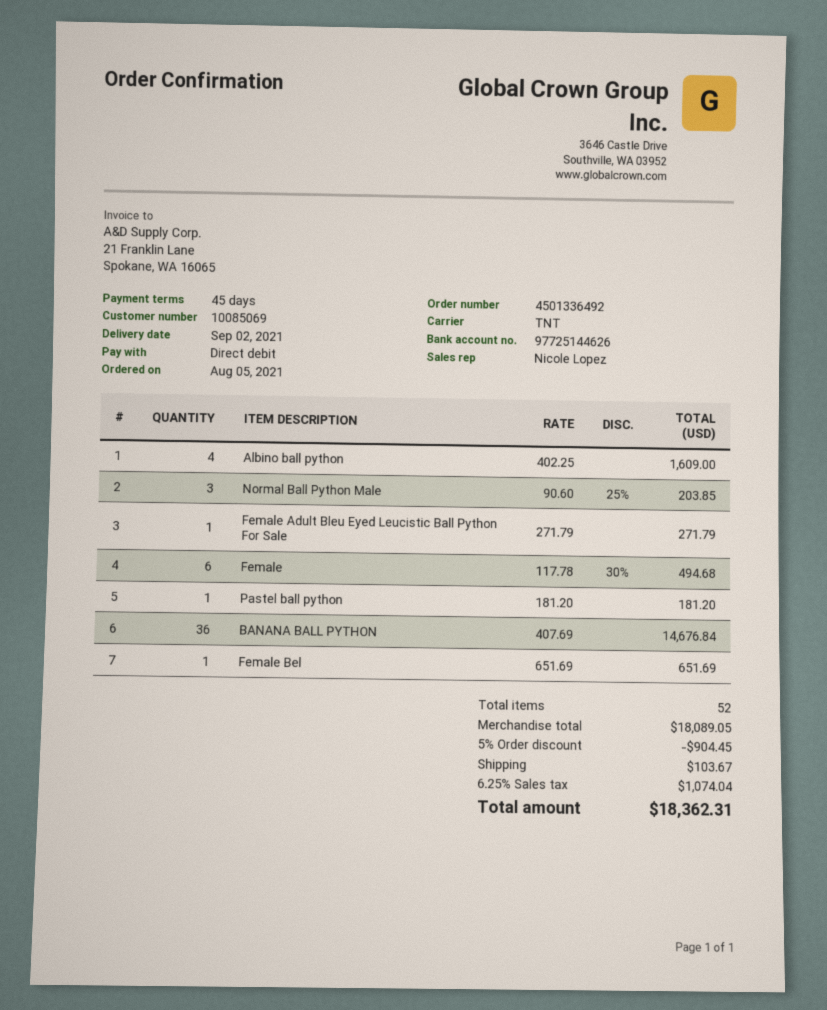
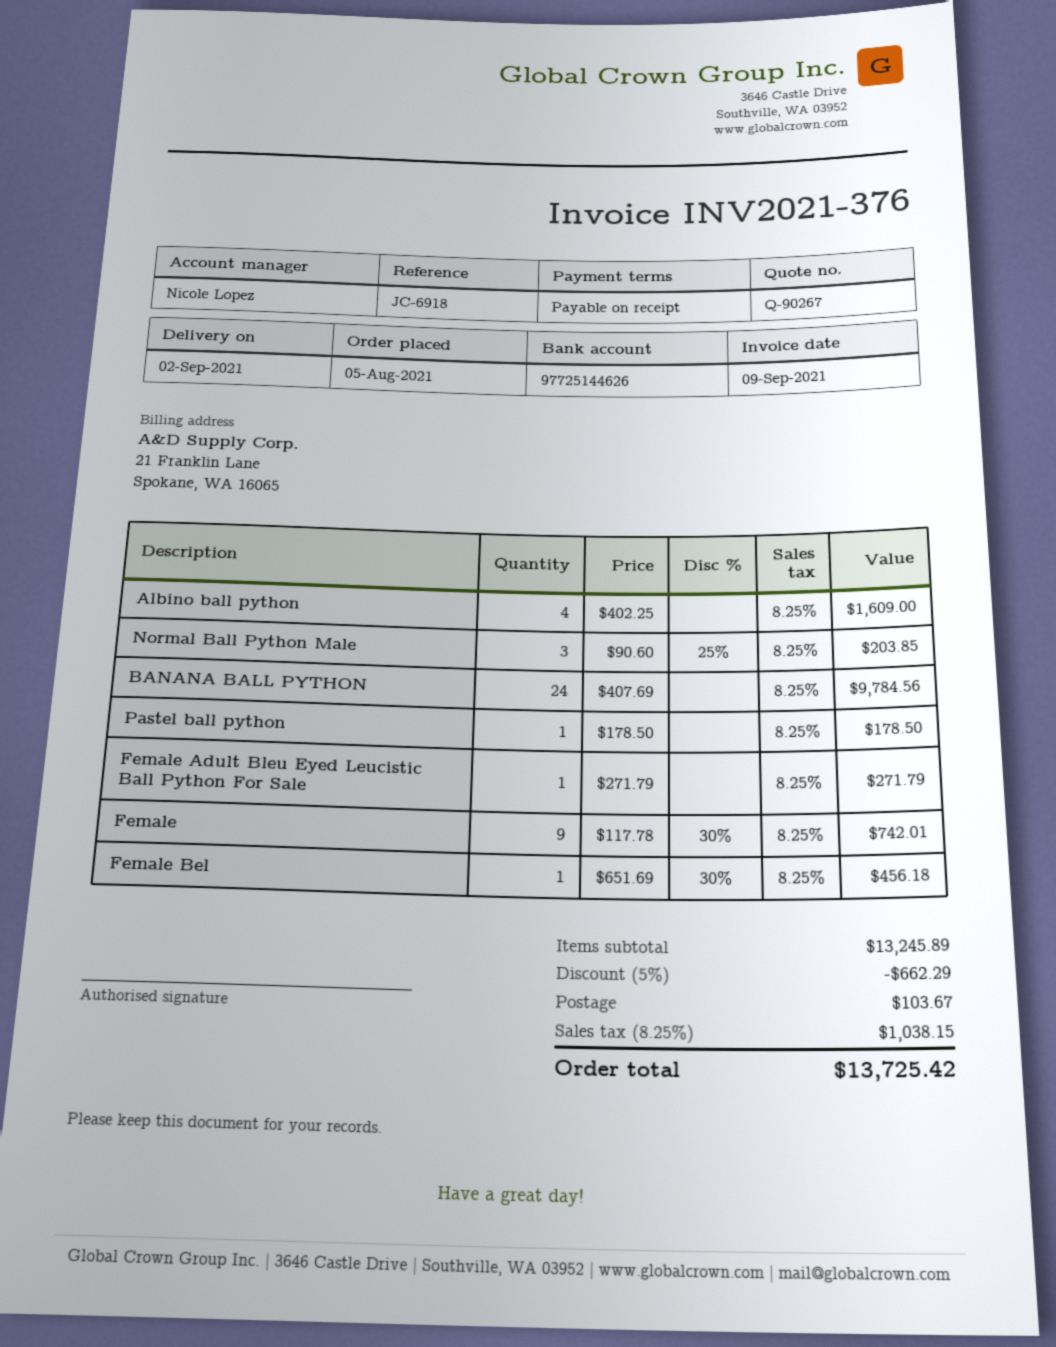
payment terms: 45 days -> on receipt
Female: 6 x 117.78 - 30% = 494.68 -> 9 x 117.78 - 30% = 742.01
Pastel ball python: 1 x 181.20 = 181.20 -> 1 x 178.50 = 178.50
BANANA BALL PYTHON: 36 x 407.69 = 14676.84 -> 24 x 407.69 = 9784.56
Female Bel: 1 x 651.69 = 651.69 -> 1 x 651.69 - 30% = 456.18
subtotal: 18089.05 -> 13245.89
discount: 5% = 904.45 -> 5% = 662.29
tax: 6.25% = 1074.04 -> 8.25% = 1038.15
total: 18362.31 -> 13725.42

